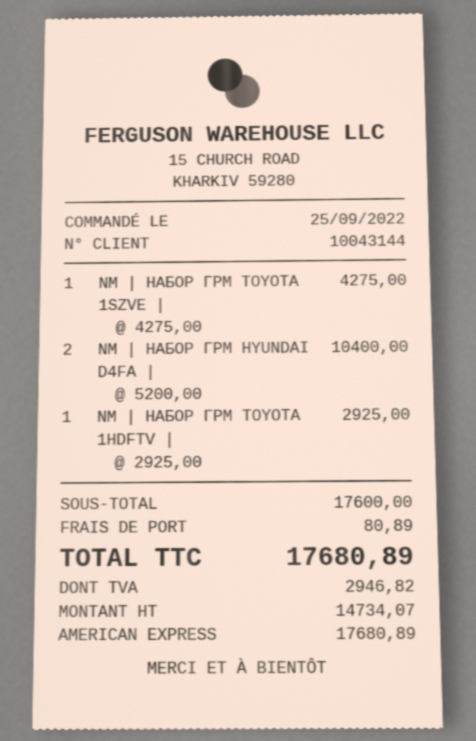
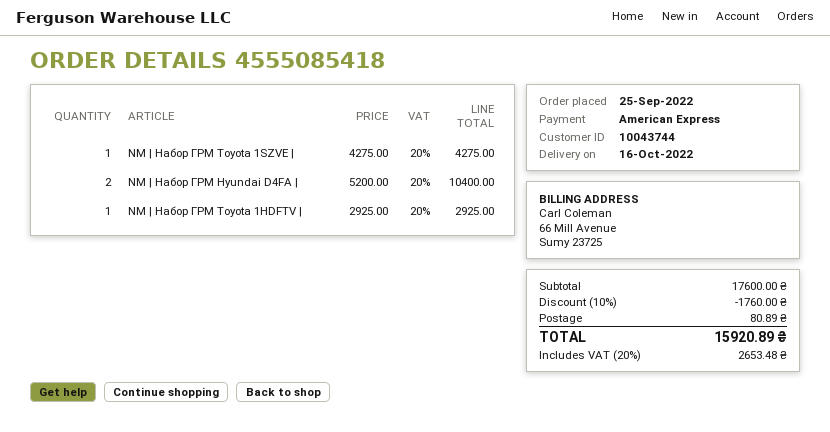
customer number: 10043144 -> 10043744
discount: none -> 10% = 1760.00
tax: 2946.82 -> 2653.48
total: 17680.89 -> 15920.89

